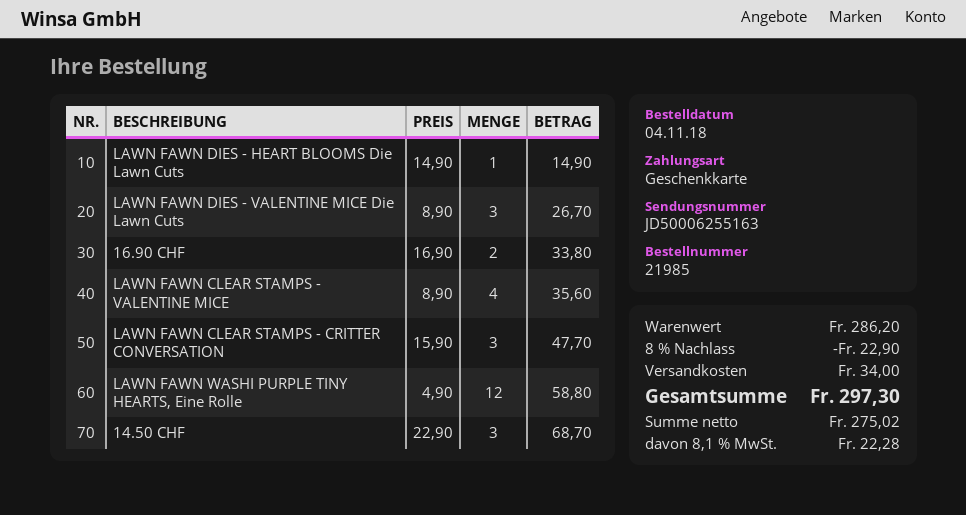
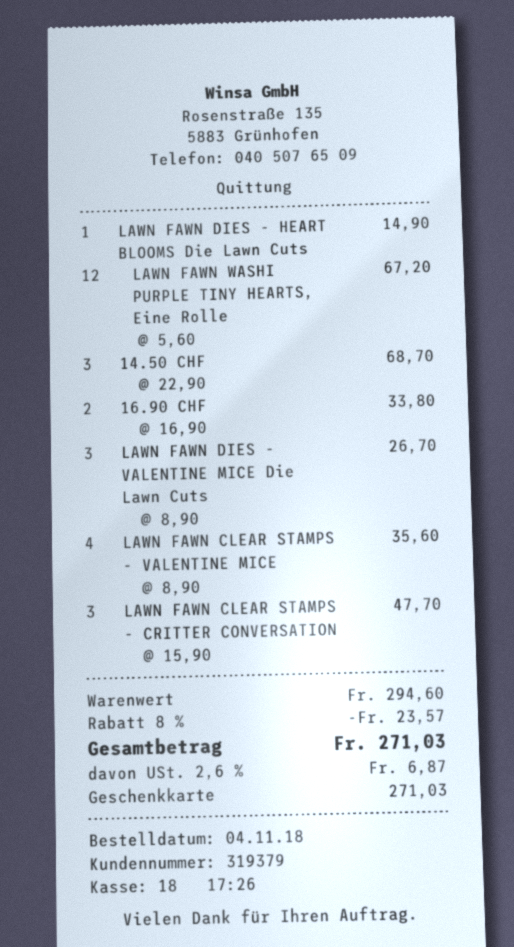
LAWN FAWN WASHI PURPLE TINY HEARTS, Eine Rolle: 12 x 4.90 = 58.80 -> 12 x 5.60 = 67.20
subtotal: 286.20 -> 294.60
discount: 8% = 22.90 -> 8% = 23.57
shipping: 34.00 -> none
tax: 8.1% = 22.28 -> 2.6% = 6.87
total: 297.30 -> 271.03

